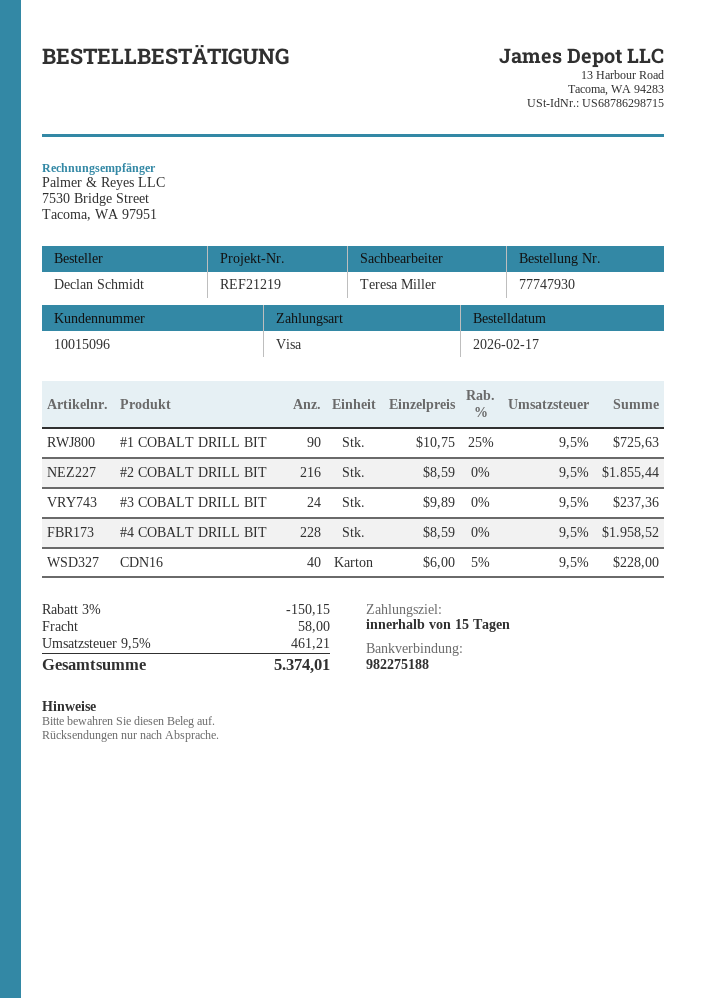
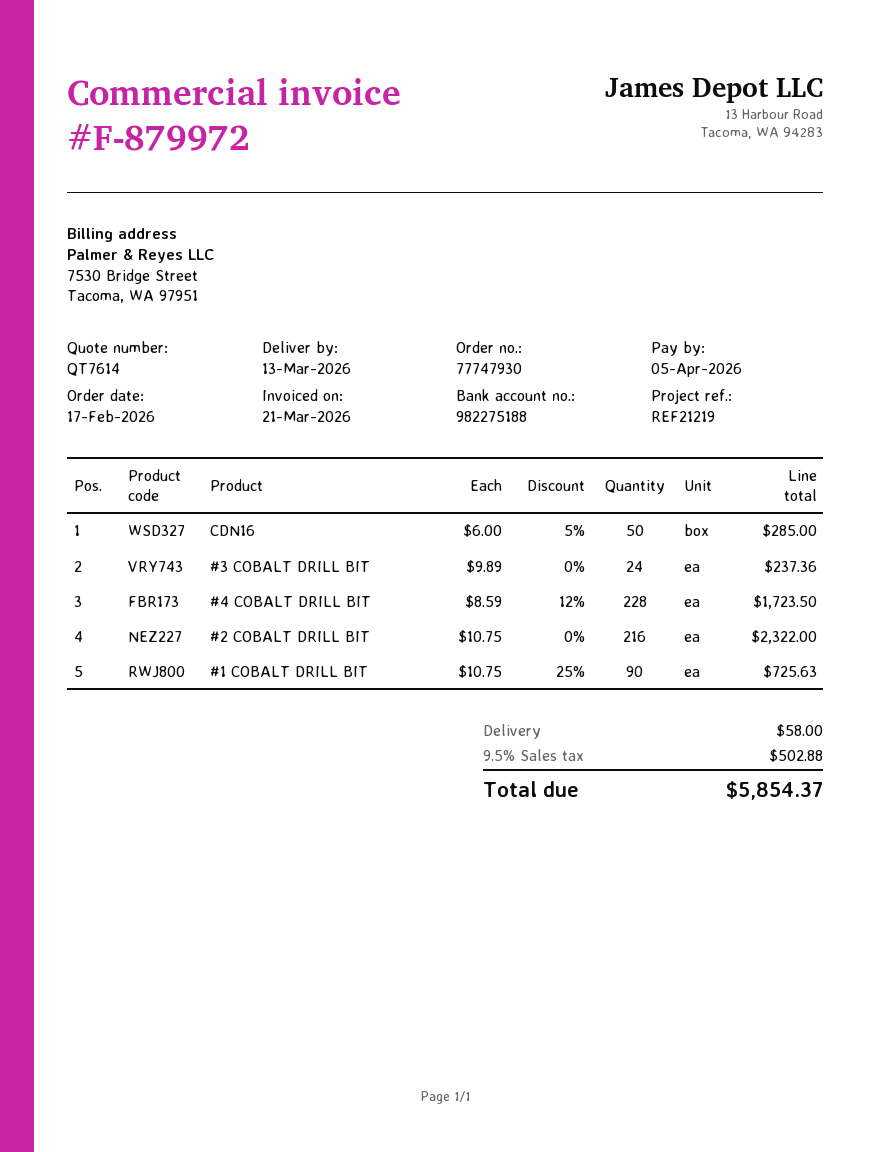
#2 COBALT DRILL BIT: 216 x 8.59 = 1855.44 -> 216 x 10.75 = 2322.00
#4 COBALT DRILL BIT: 228 x 8.59 = 1958.52 -> 228 x 8.59 - 12% = 1723.50
CDN16: 40 x 6.00 - 5% = 228.00 -> 50 x 6.00 - 5% = 285.00
discount: 3% = 150.15 -> none
tax: 9.5% = 461.21 -> 9.5% = 502.88
total: 5374.01 -> 5854.37

